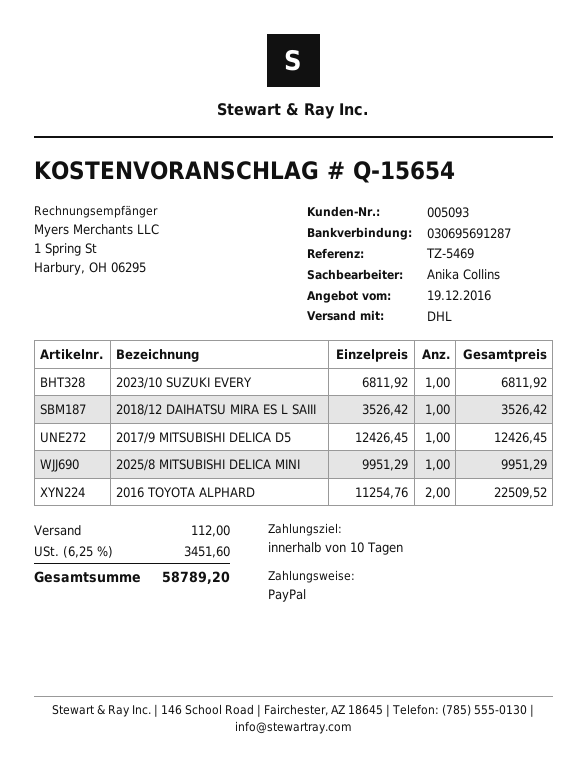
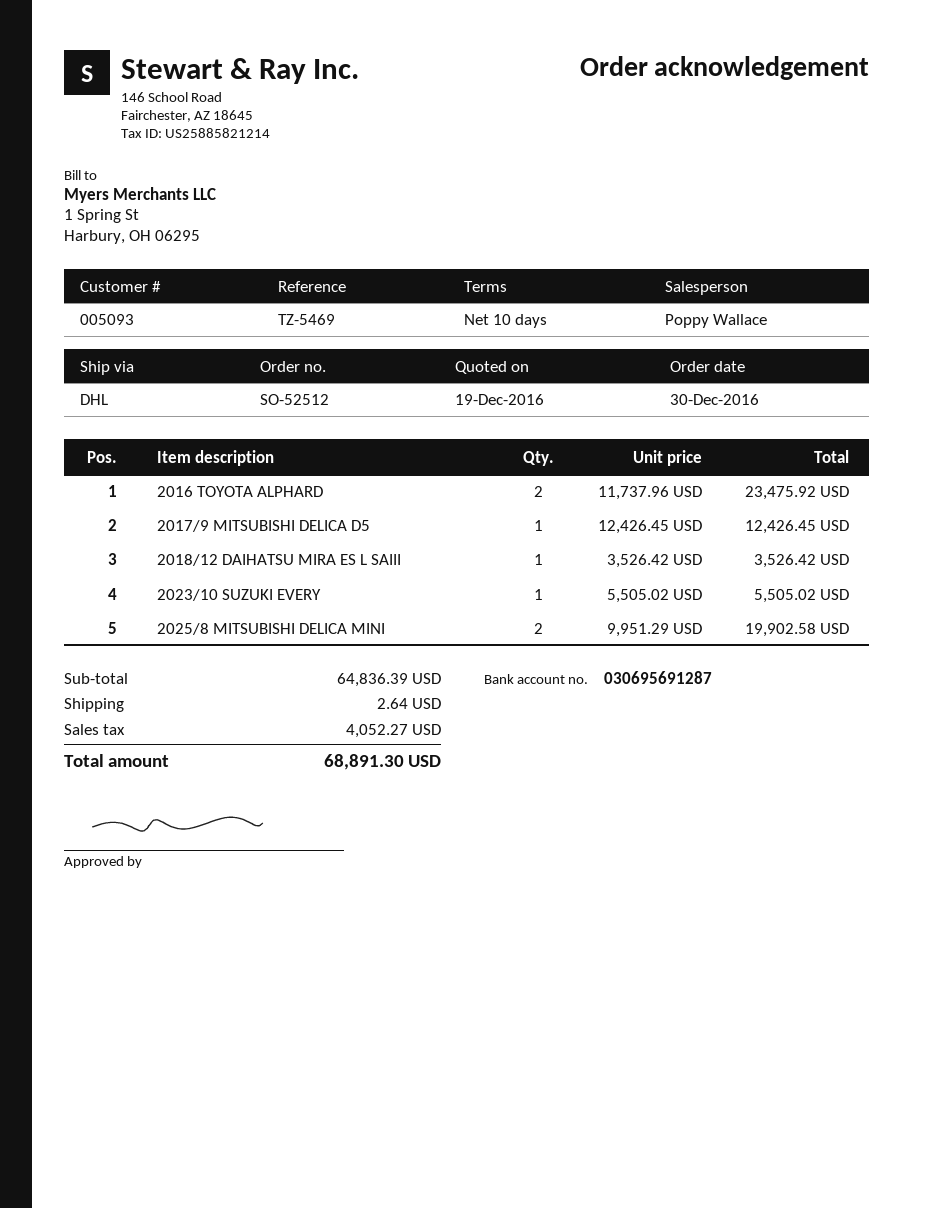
sales rep: Anika Collins -> Poppy Wallace
2023/10 SUZUKI EVERY: 1 x 6811.92 = 6811.92 -> 1 x 5505.02 = 5505.02
2025/8 MITSUBISHI DELICA MINI: 1 x 9951.29 = 9951.29 -> 2 x 9951.29 = 19902.58
2016 TOYOTA ALPHARD: 2 x 11254.76 = 22509.52 -> 2 x 11737.96 = 23475.92
shipping: 112.00 -> 2.64
tax: 3451.60 -> 4052.27
total: 58789.20 -> 68891.30

